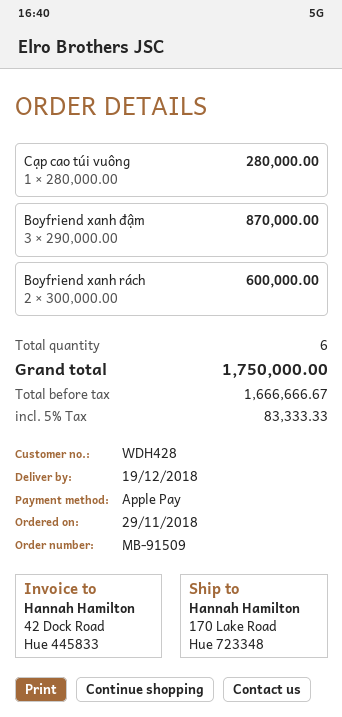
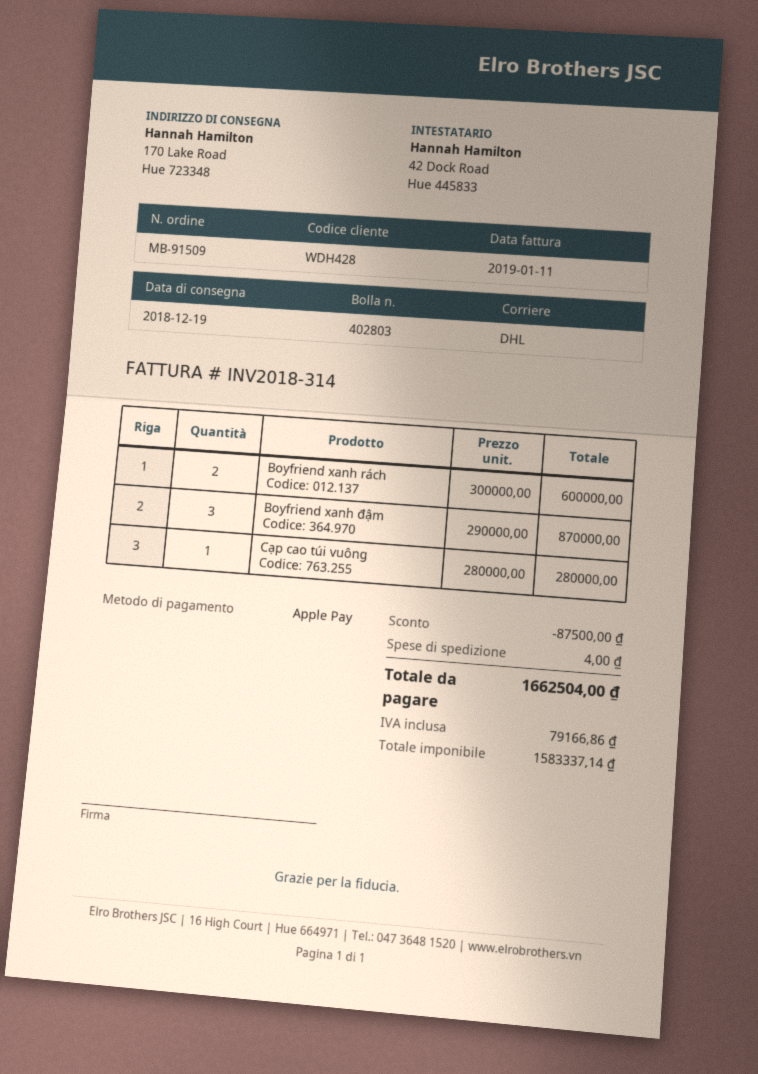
discount: none -> 87500.00
shipping: none -> 4.00
net: 1666666.67 -> 1583337.14
tax: 83333.33 -> 79166.86
total: 1750000.00 -> 1662504.00

